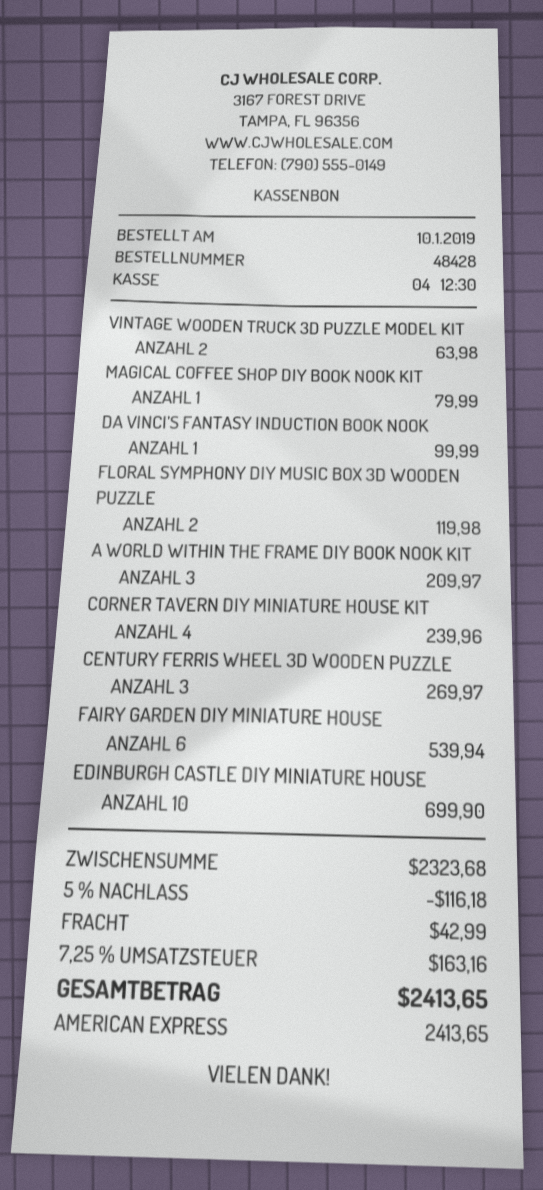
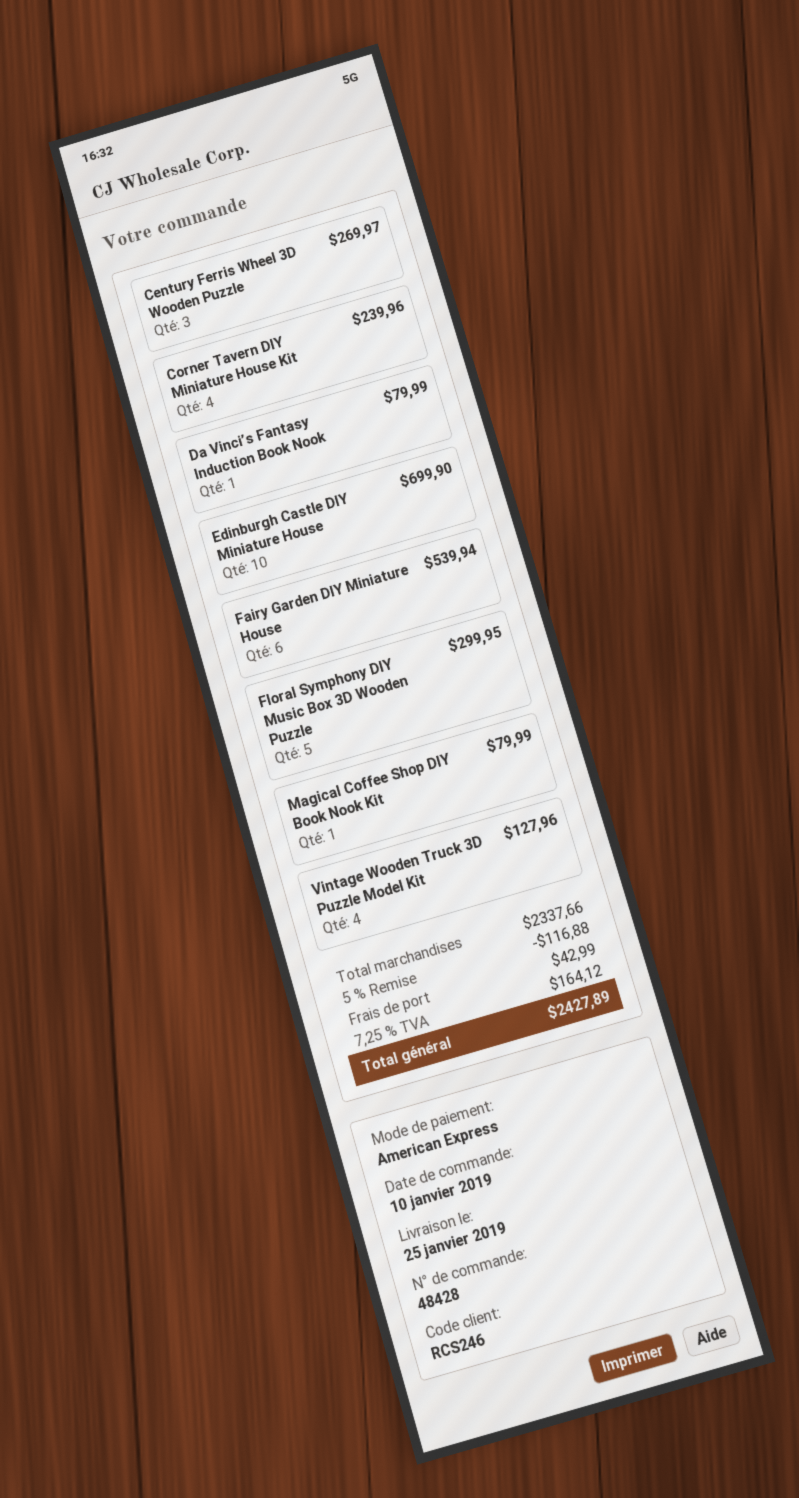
VINTAGE WOODEN TRUCK 3D PUZZLE MODEL KIT: 2 for 63.98 -> 4 for 127.96
DA VINCI’S FANTASY INDUCTION BOOK NOOK: 1 for 99.99 -> 1 for 79.99
FLORAL SYMPHONY DIY MUSIC BOX 3D WOODEN PUZZLE: 2 for 119.98 -> 5 for 299.95
A WORLD WITHIN THE FRAME DIY BOOK NOOK KIT: 3 for 209.97 -> none
subtotal: 2323.68 -> 2337.66
discount: 5% = 116.18 -> 5% = 116.88
tax: 7.25% = 163.16 -> 7.25% = 164.12
total: 2413.65 -> 2427.89

